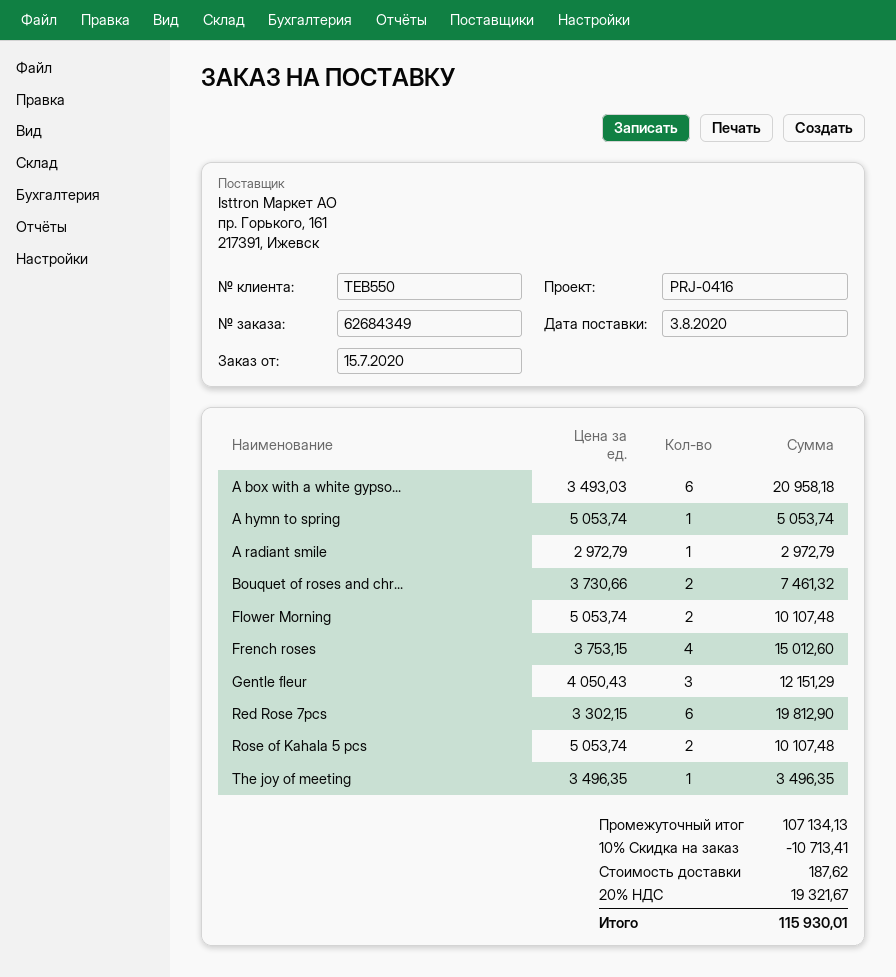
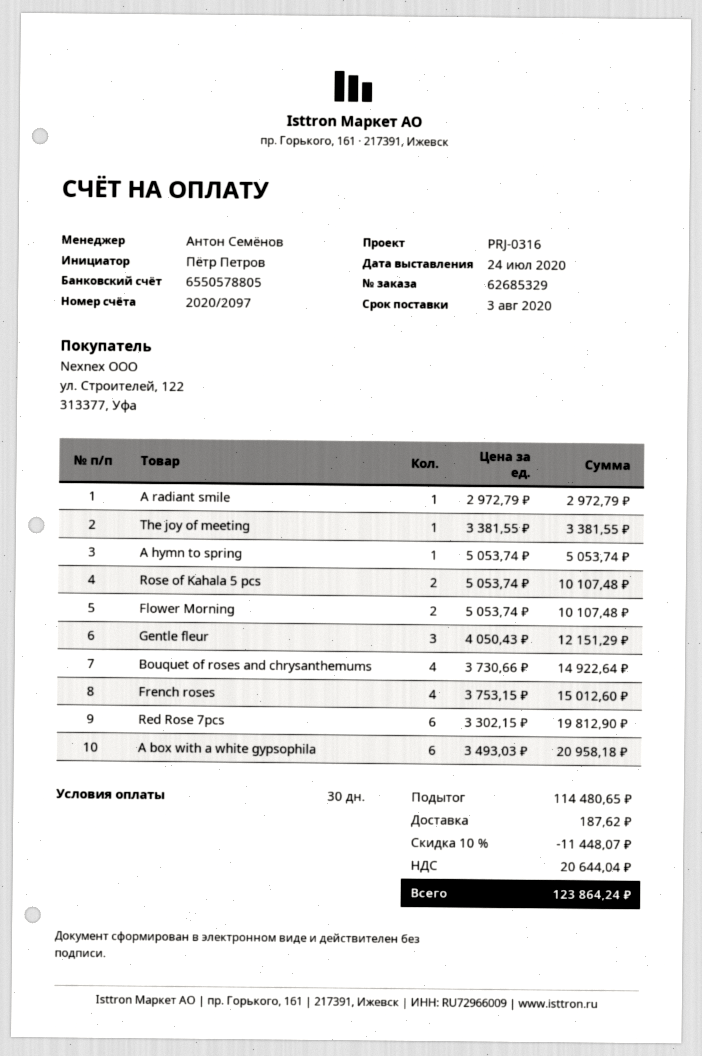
order number: 62684349 -> 62685329
reference: PRJ-0416 -> PRJ-0316
Bouquet of roses and chr...: 2 x 3730.66 = 7461.32 -> 4 x 3730.66 = 14922.64
The joy of meeting: 1 x 3496.35 = 3496.35 -> 1 x 3381.55 = 3381.55
subtotal: 107134.13 -> 114480.65
discount: 10% = 10713.41 -> 10% = 11448.07
tax: 19321.67 -> 20644.04
total: 115930.01 -> 123864.24

